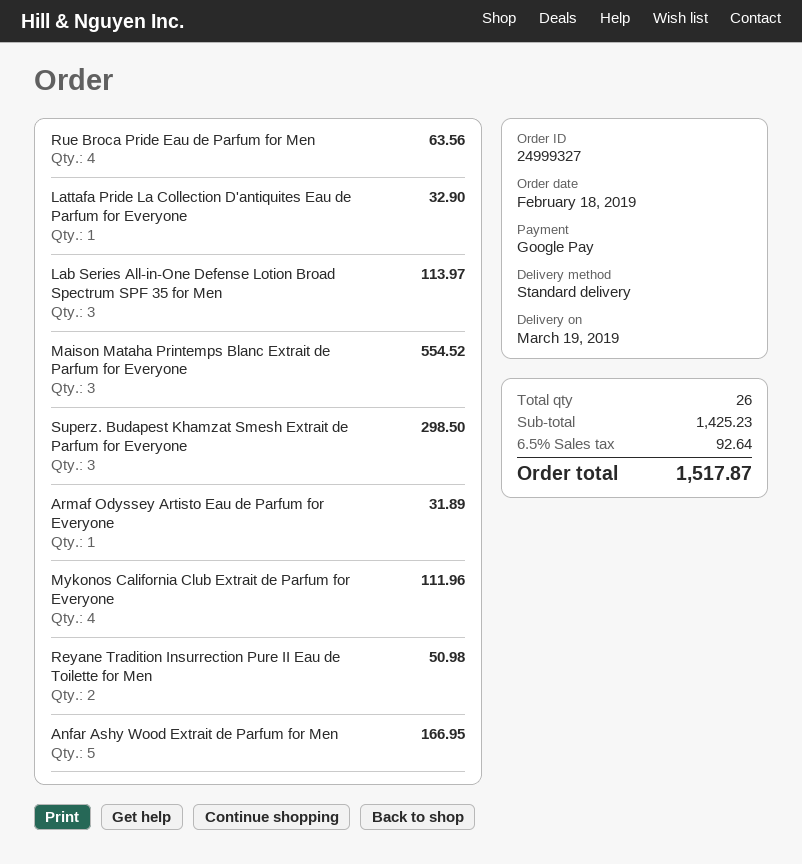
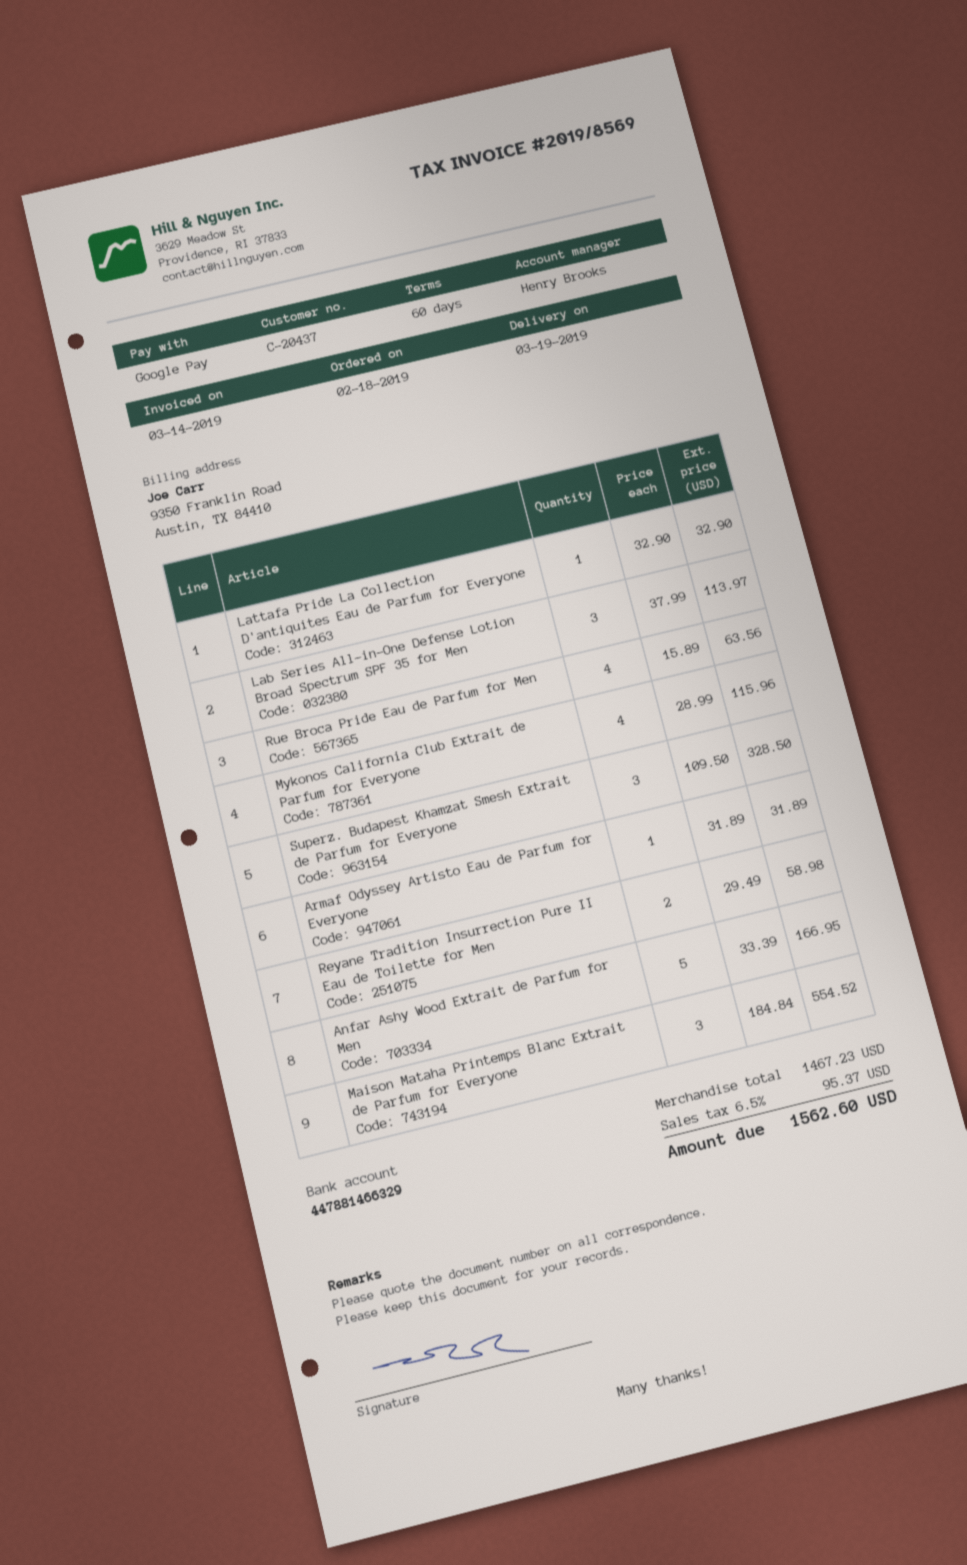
Superz. Budapest Khamzat Smesh Extrait de Parfum for Everyone: 3 for 298.50 -> 3 for 328.50
Mykonos California Club Extrait de Parfum for Everyone: 4 for 111.96 -> 4 for 115.96
Reyane Tradition Insurrection Pure II Eau de Toilette for Men: 2 for 50.98 -> 2 for 58.98
subtotal: 1425.23 -> 1467.23
tax: 6.5% = 92.64 -> 6.5% = 95.37
total: 1517.87 -> 1562.60

